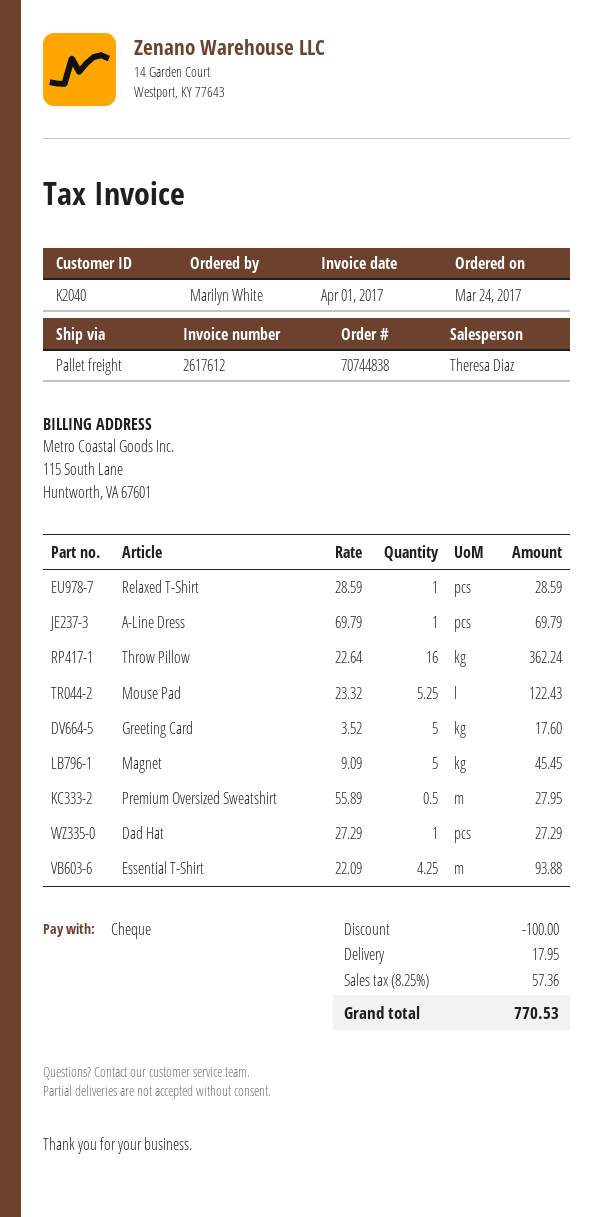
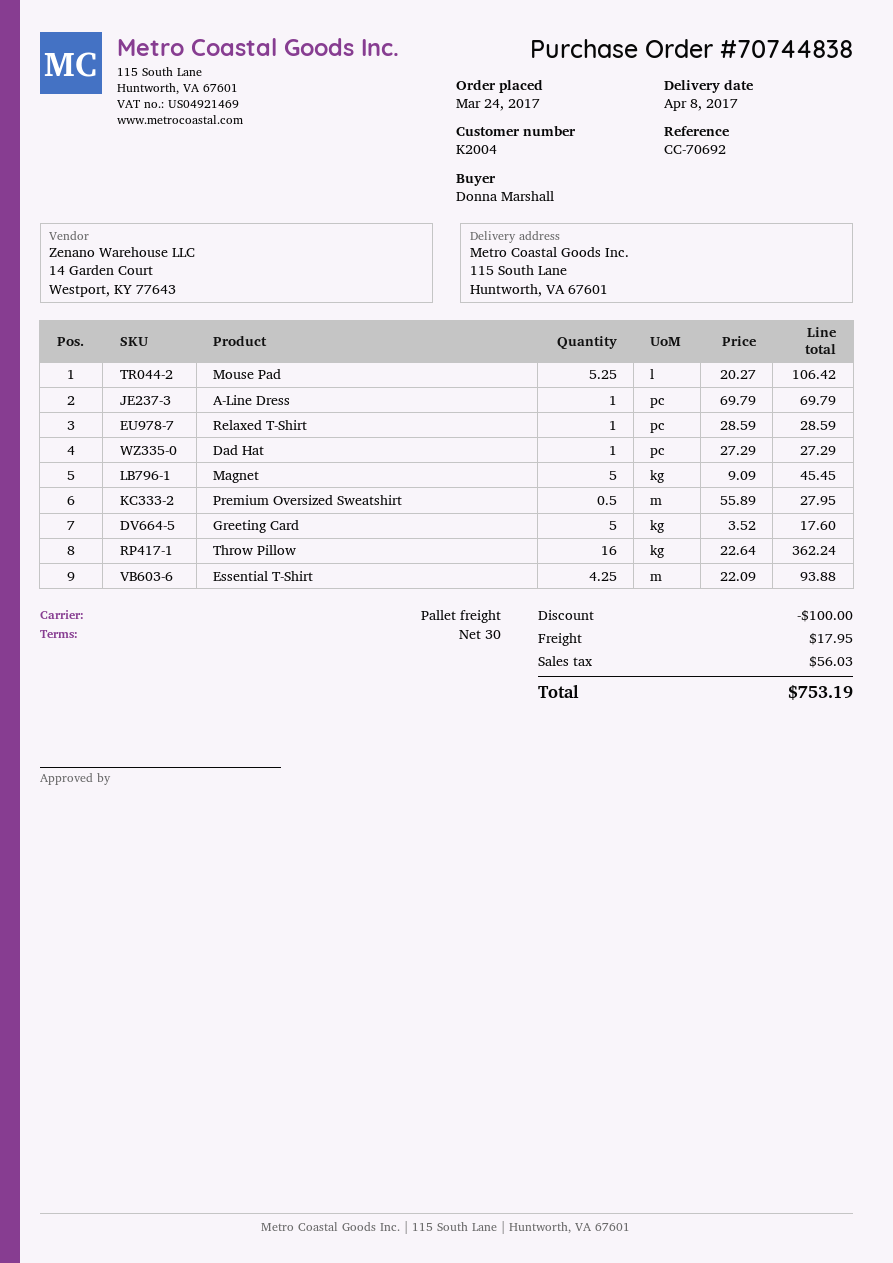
customer number: K2040 -> K2004
ordered by: Marilyn White -> Donna Marshall
Mouse Pad: 5.25 x 23.32 = 122.43 -> 5.25 x 20.27 = 106.42
tax: 57.36 -> 56.03
total: 770.53 -> 753.19

